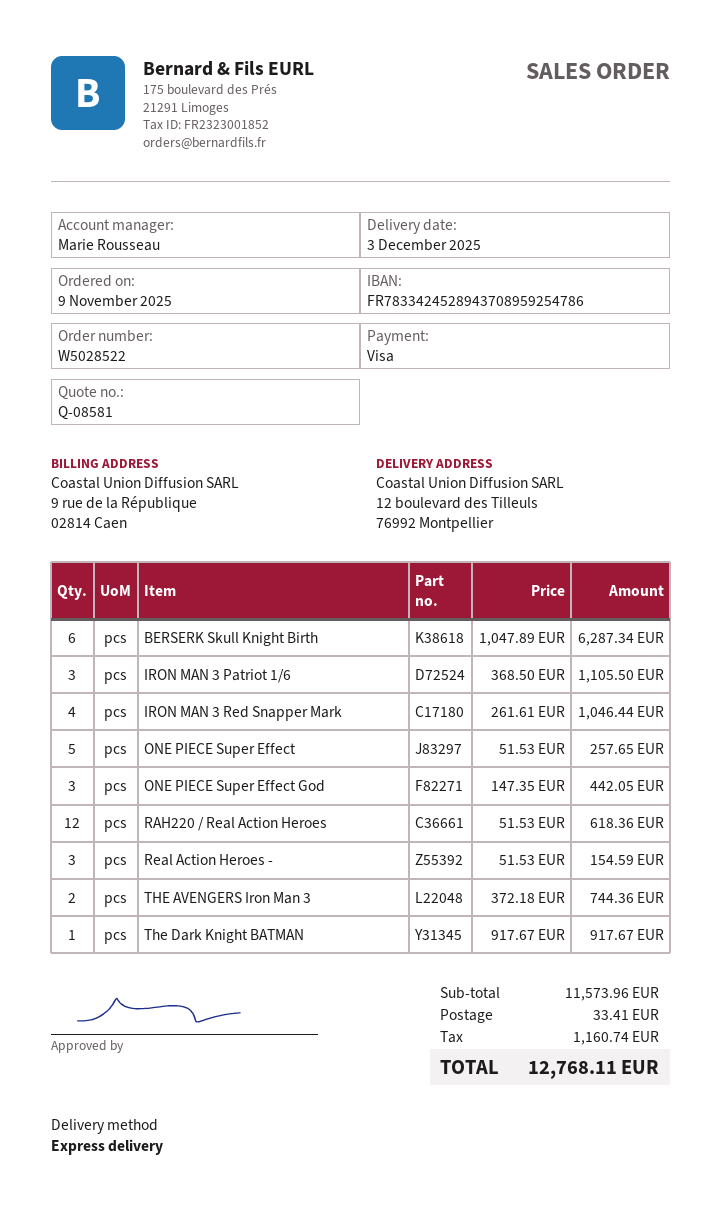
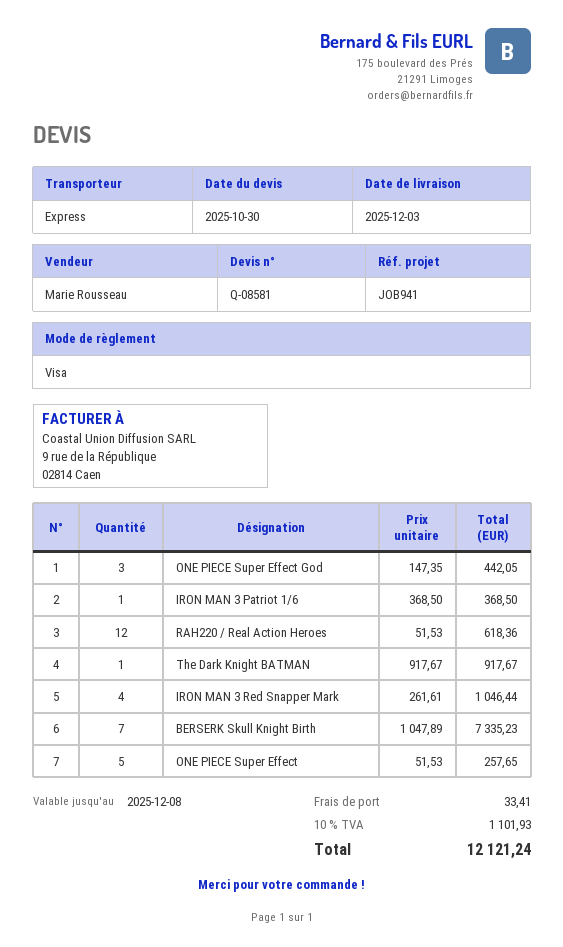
BERSERK Skull Knight Birth: 6 x 1047.89 = 6287.34 -> 7 x 1047.89 = 7335.23
IRON MAN 3 Patriot 1/6: 3 x 368.50 = 1105.50 -> 1 x 368.50 = 368.50
Real Action Heroes -: 3 x 51.53 = 154.59 -> none
THE AVENGERS Iron Man 3: 2 x 372.18 = 744.36 -> none
tax: 1160.74 -> 1101.93
total: 12768.11 -> 12121.24

